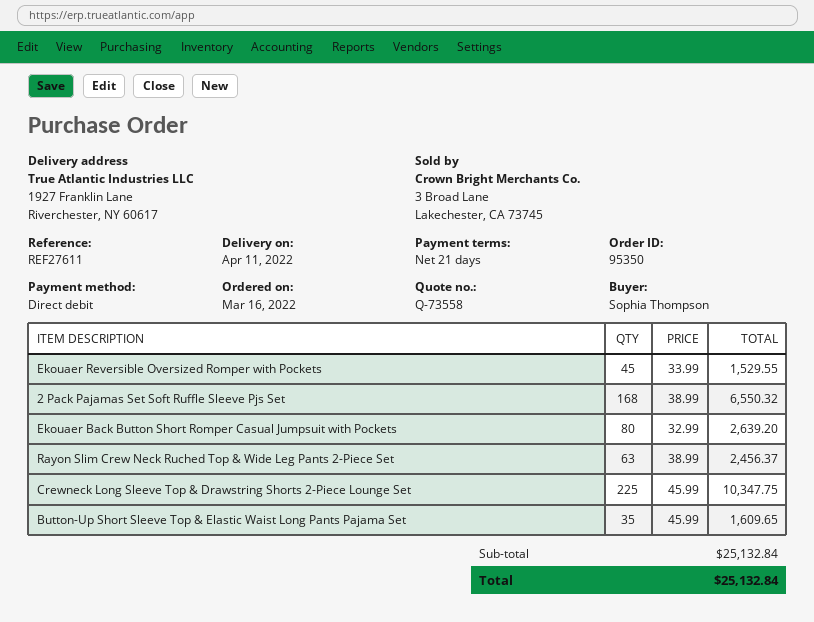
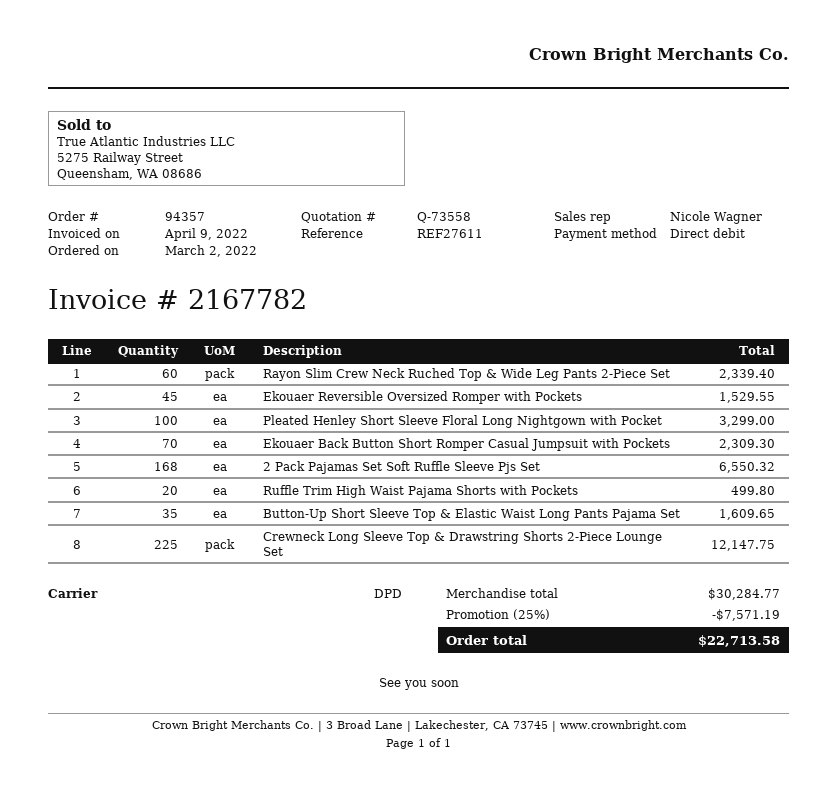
order number: 95350 -> 94357
order date: 2022-03-16 -> 2022-03-02
Ekouaer Back Button Short Romper Casual Jumpsuit with Pockets: 80 for 2639.20 -> 70 for 2309.30
Rayon Slim Crew Neck Ruched Top & Wide Leg Pants 2-Piece Set: 63 for 2456.37 -> 60 for 2339.40
Crewneck Long Sleeve Top & Drawstring Shorts 2-Piece Lounge Set: 225 for 10347.75 -> 225 for 12147.75
Pleated Henley Short Sleeve Floral Long Nightgown with Pocket: none -> 100 for 3299.00
Ruffle Trim High Waist Pajama Shorts with Pockets: none -> 20 for 499.80
subtotal: 25132.84 -> 30284.77
discount: none -> 25% = 7571.19
total: 25132.84 -> 22713.58

